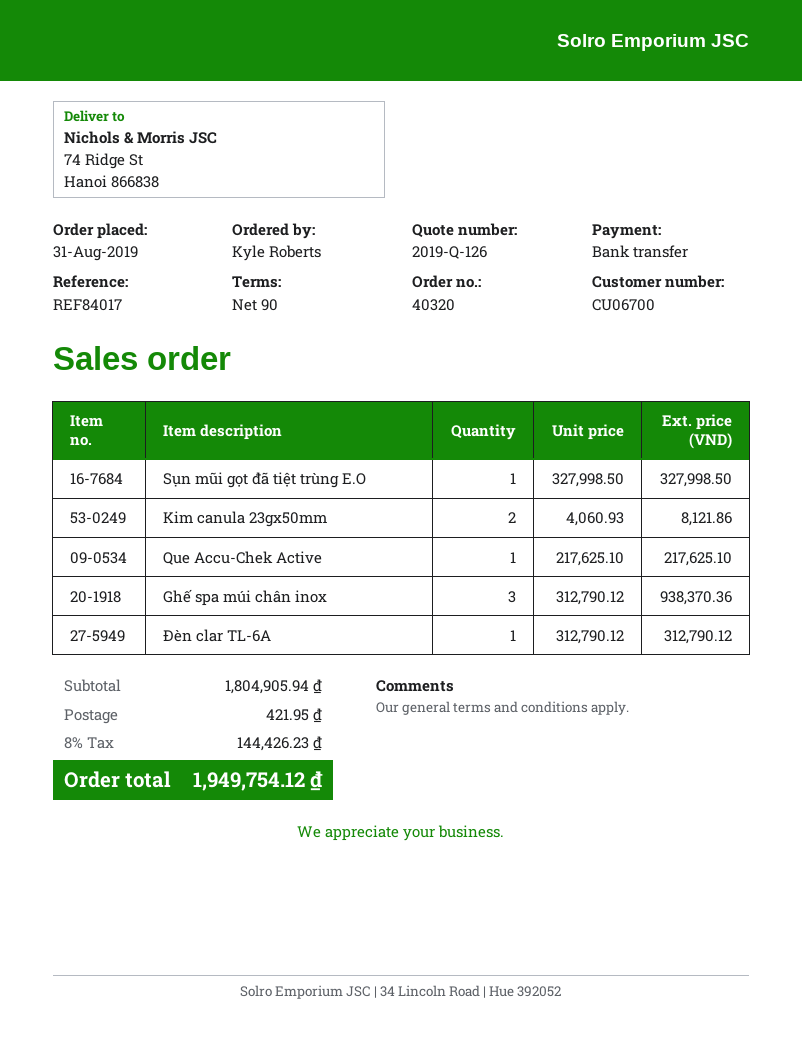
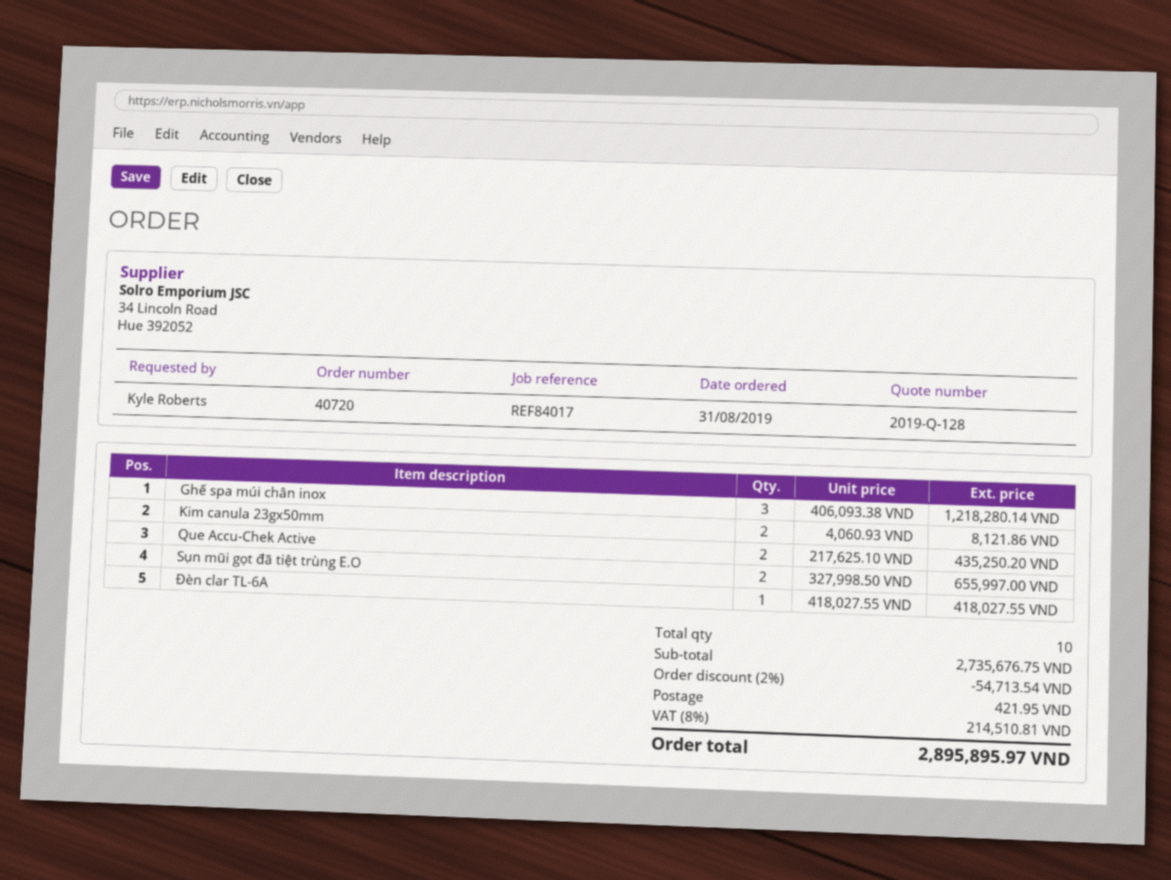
quote number: 2019-Q-126 -> 2019-Q-128
order number: 40320 -> 40720
Sụn mũi gọt đã tiệt trùng E.O: 1 x 327998.50 = 327998.50 -> 2 x 327998.50 = 655997.00
Que Accu-Chek Active: 1 x 217625.10 = 217625.10 -> 2 x 217625.10 = 435250.20
Ghế spa múi chân inox: 3 x 312790.12 = 938370.36 -> 3 x 406093.38 = 1218280.14
Đèn clar TL-6A: 1 x 312790.12 = 312790.12 -> 1 x 418027.55 = 418027.55
subtotal: 1804905.94 -> 2735676.75
discount: none -> 2% = 54713.54
tax: 8% = 144426.23 -> 8% = 214510.81
total: 1949754.12 -> 2895895.97

